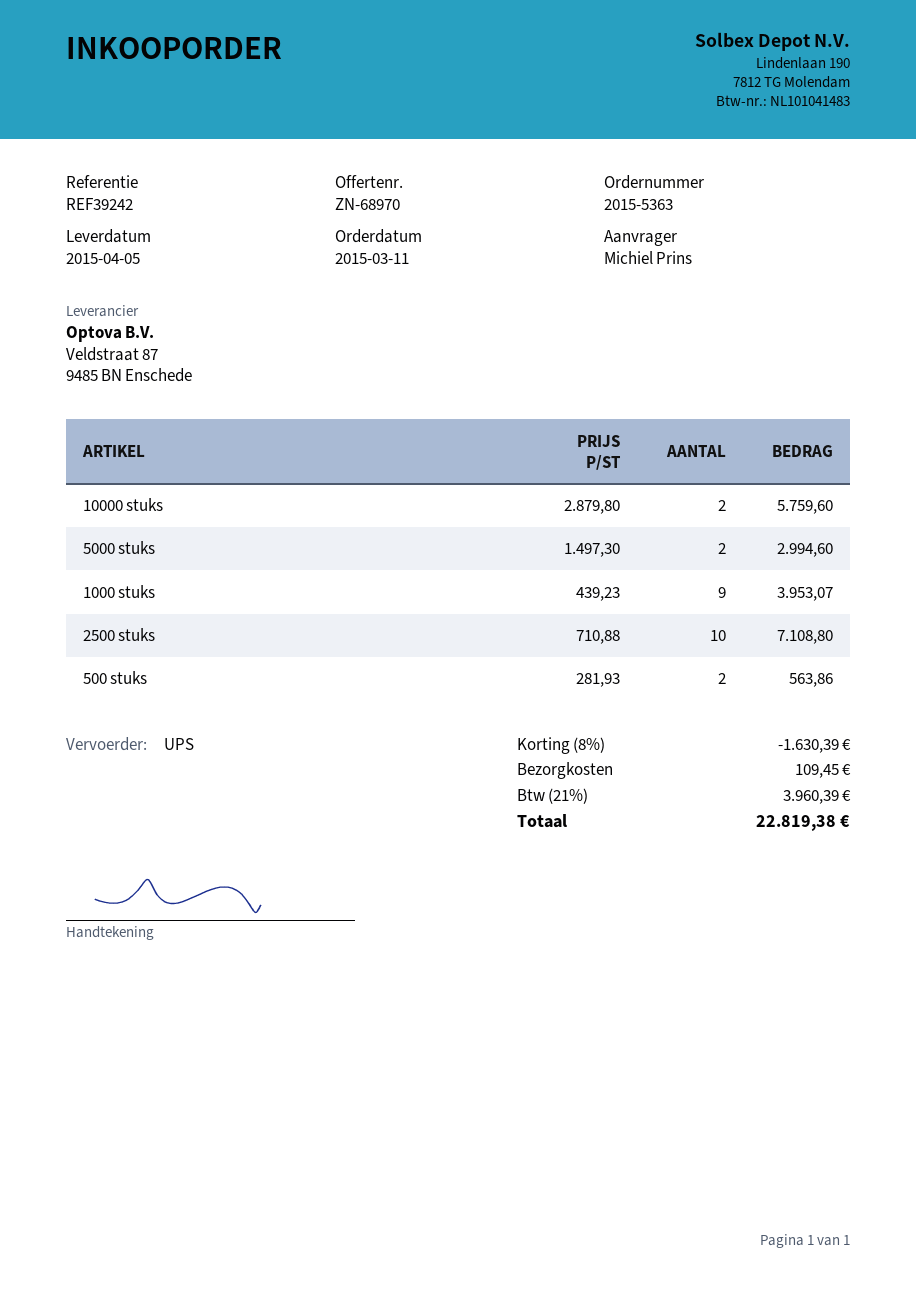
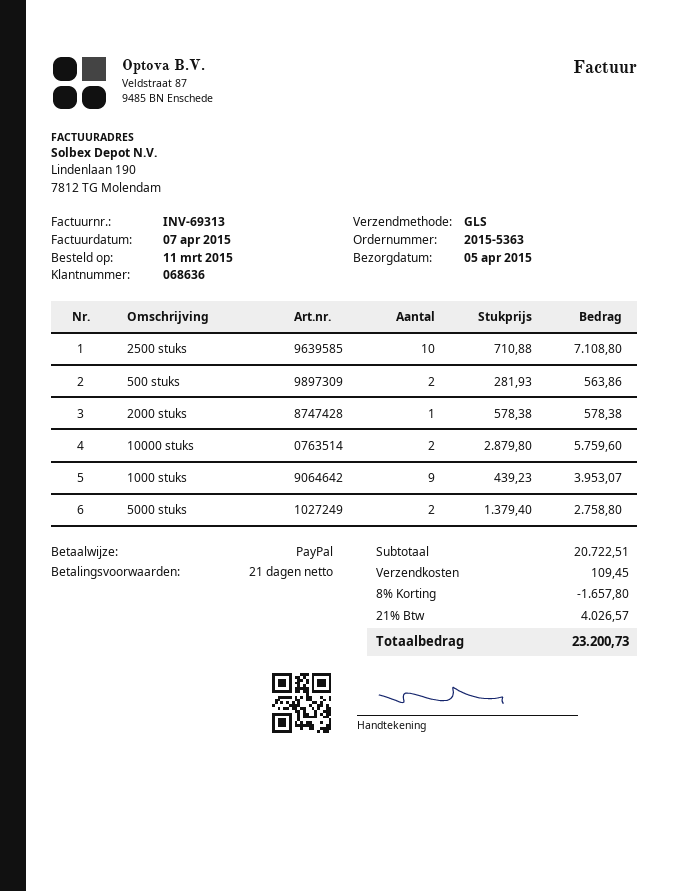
shipping method: UPS -> GLS
5000 stuks: 2 x 1497.30 = 2994.60 -> 2 x 1379.40 = 2758.80
2000 stuks: none -> 1 x 578.38 = 578.38
discount: 8% = 1630.39 -> 8% = 1657.80
tax: 21% = 3960.39 -> 21% = 4026.57
total: 22819.38 -> 23200.73

